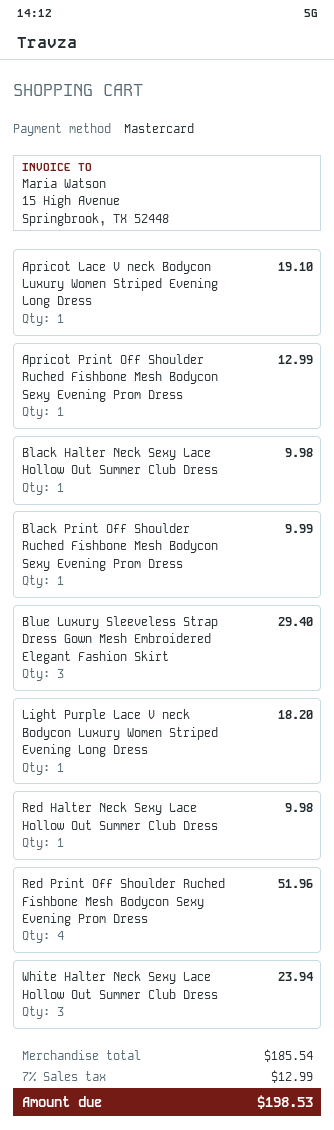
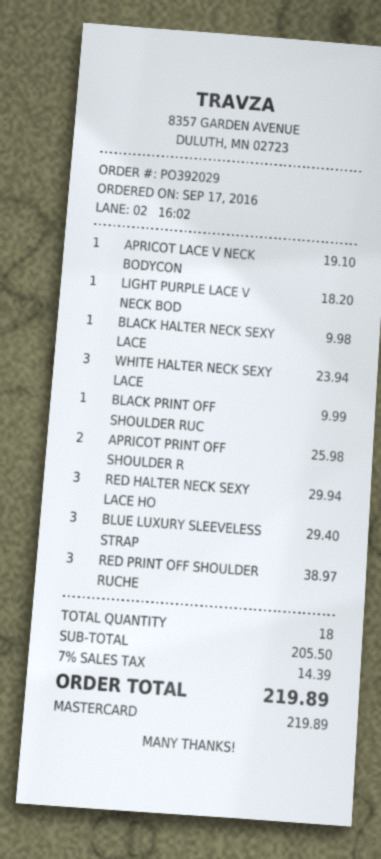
Apricot Print Off Shoulder Ruched Fishbone Mesh Bodycon Sexy Evening Prom Dress: 1 for 12.99 -> 2 for 25.98
Red Halter Neck Sexy Lace Hollow Out Summer Club Dress: 1 for 9.98 -> 3 for 29.94
Red Print Off Shoulder Ruched Fishbone Mesh Bodycon Sexy Evening Prom Dress: 4 for 51.96 -> 3 for 38.97
subtotal: 185.54 -> 205.50
tax: 7% = 12.99 -> 7% = 14.39
total: 198.53 -> 219.89

